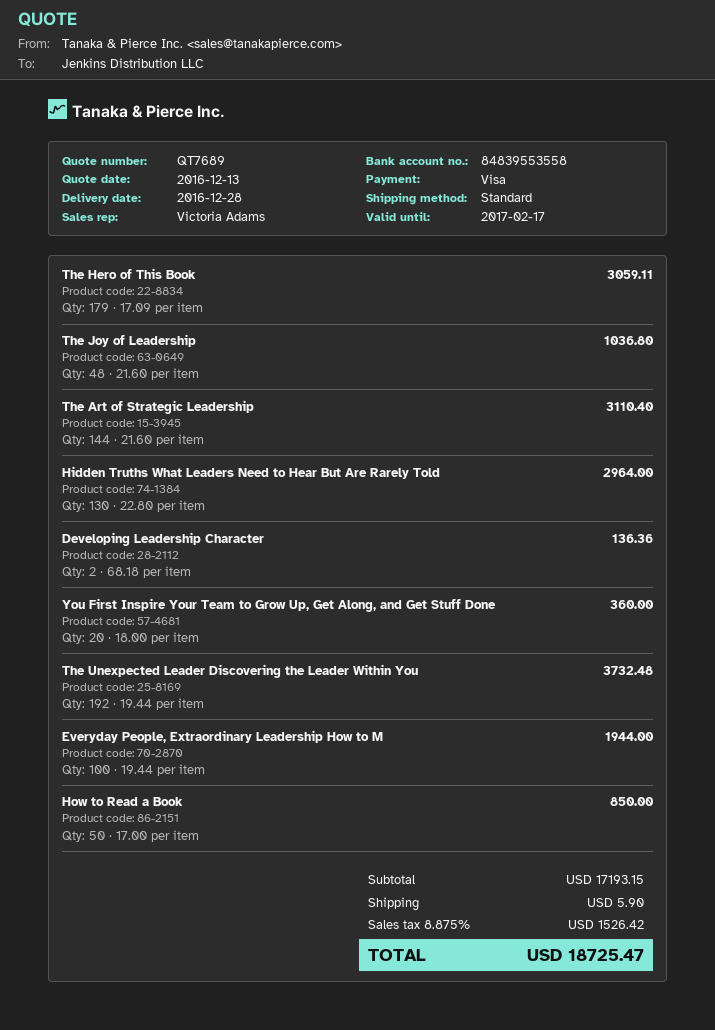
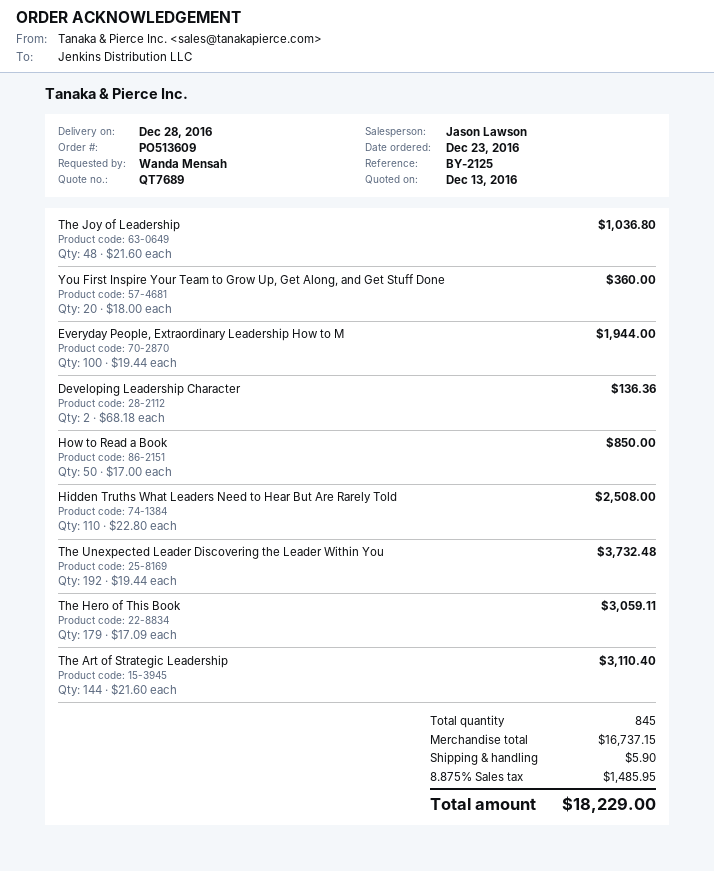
sales rep: Victoria Adams -> Jason Lawson
Hidden Truths What Leaders Need to Hear But Are Rarely Told: 130 x 22.80 = 2964.00 -> 110 x 22.80 = 2508.00
subtotal: 17193.15 -> 16737.15
tax: 8.875% = 1526.42 -> 8.875% = 1485.95
total: 18725.47 -> 18229.00

